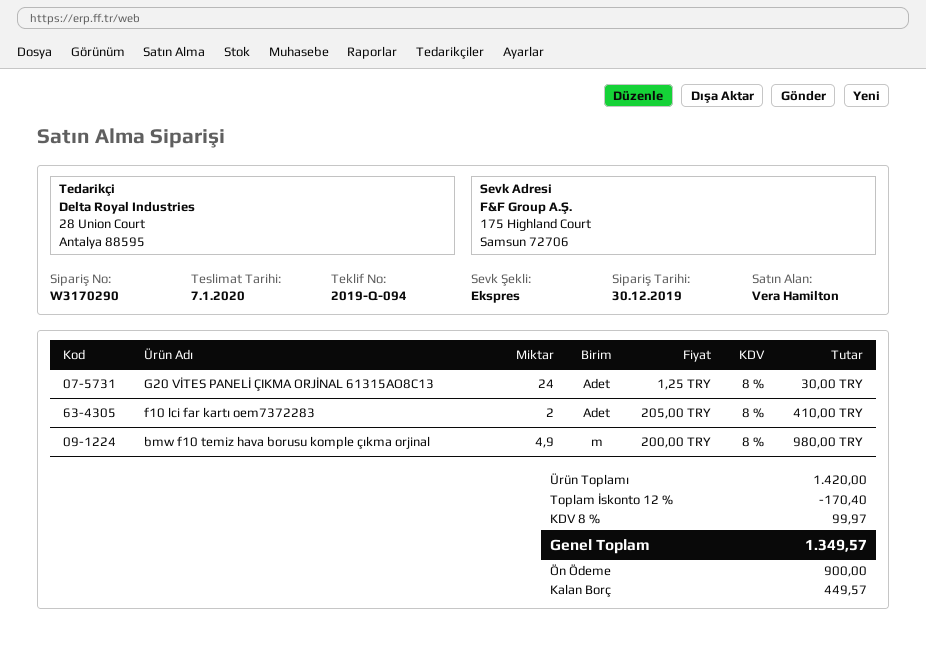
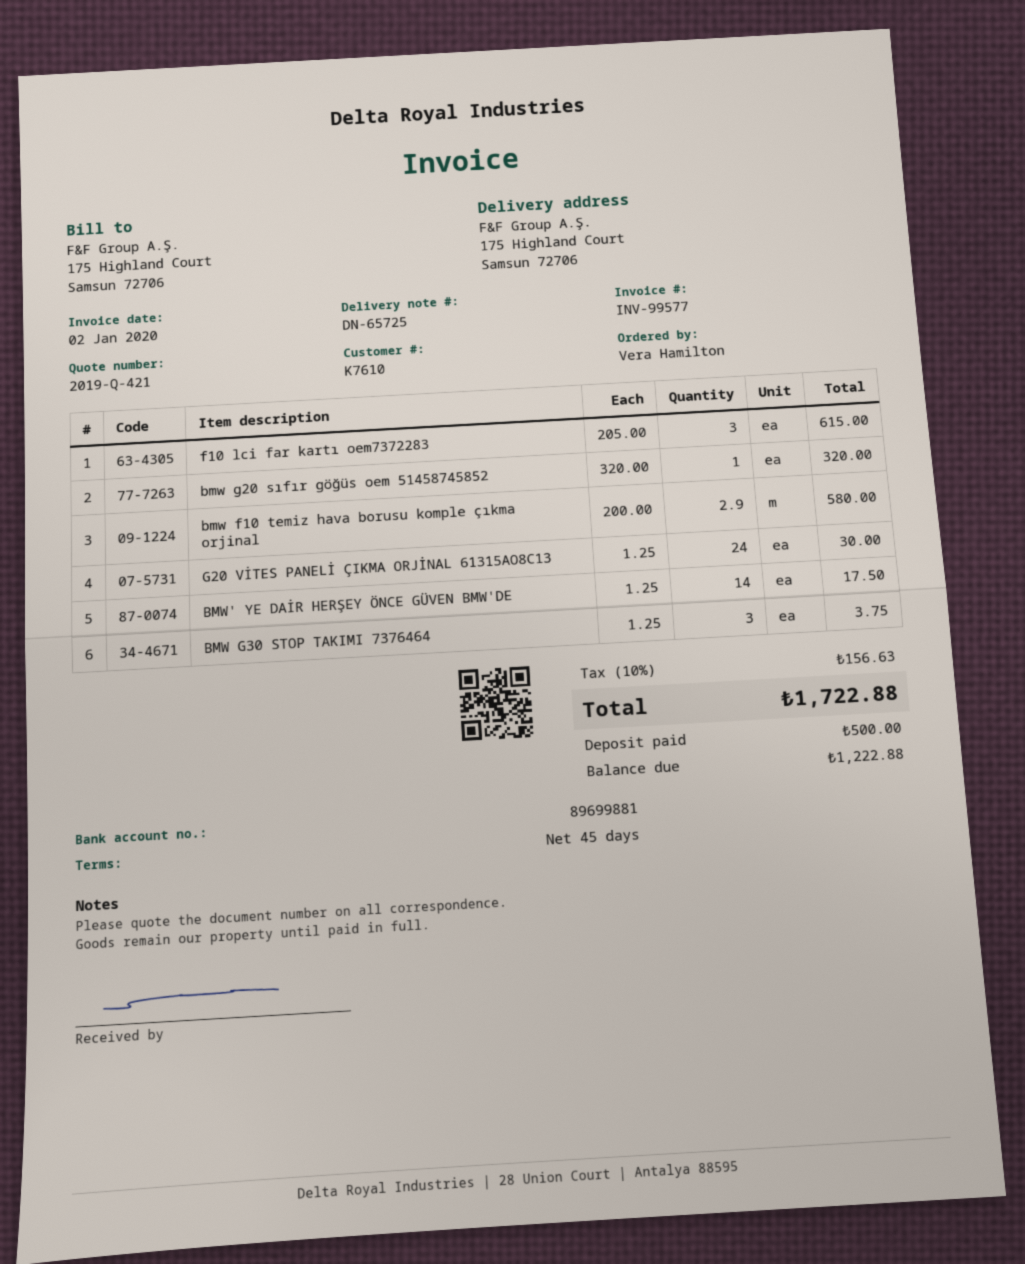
quote number: 2019-Q-094 -> 2019-Q-421
f10 lci far kartı oem7372283: 2 x 205.00 = 410.00 -> 3 x 205.00 = 615.00
bmw f10 temiz hava borusu komple çıkma orjinal: 4.9 x 200.00 = 980.00 -> 2.9 x 200.00 = 580.00
bmw g20 sıfır göğüs oem 51458745852: none -> 1 x 320.00 = 320.00
BMW' YE DAİR HERŞEY ÖNCE GÜVEN BMW'DE: none -> 14 x 1.25 = 17.50
BMW G30 STOP TAKIMI 7376464: none -> 3 x 1.25 = 3.75
discount: 12% = 170.40 -> none
tax: 8% = 99.97 -> 10% = 156.63
total: 1349.57 -> 1722.88
deposit: 900.00 -> 500.00
balance: 449.57 -> 1222.88

